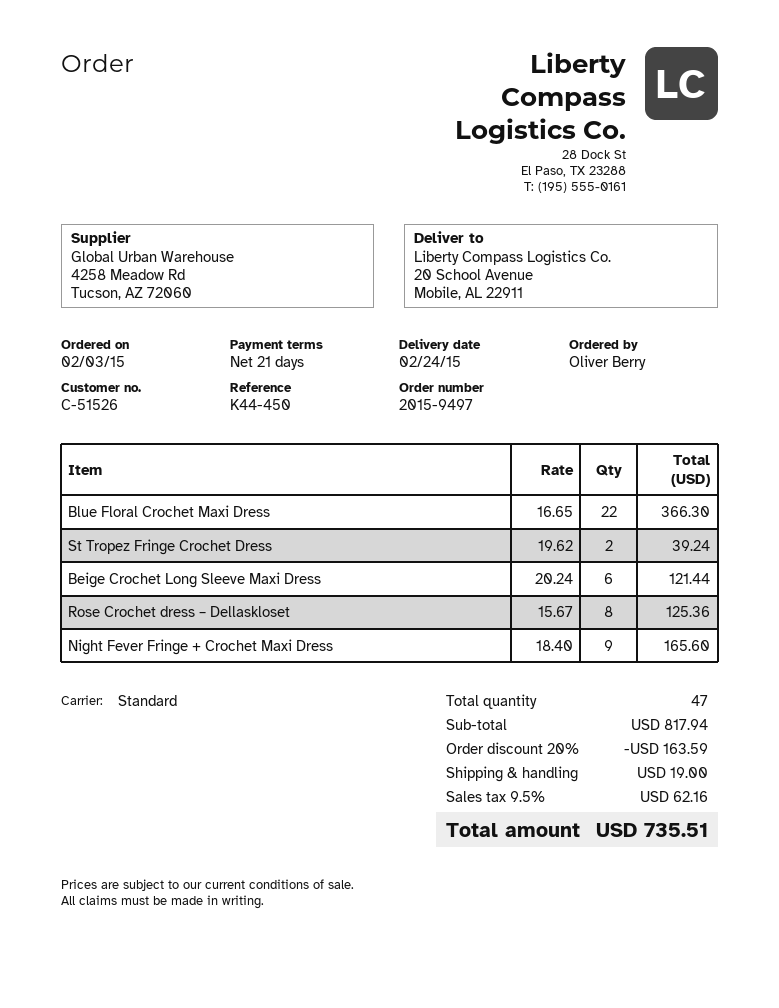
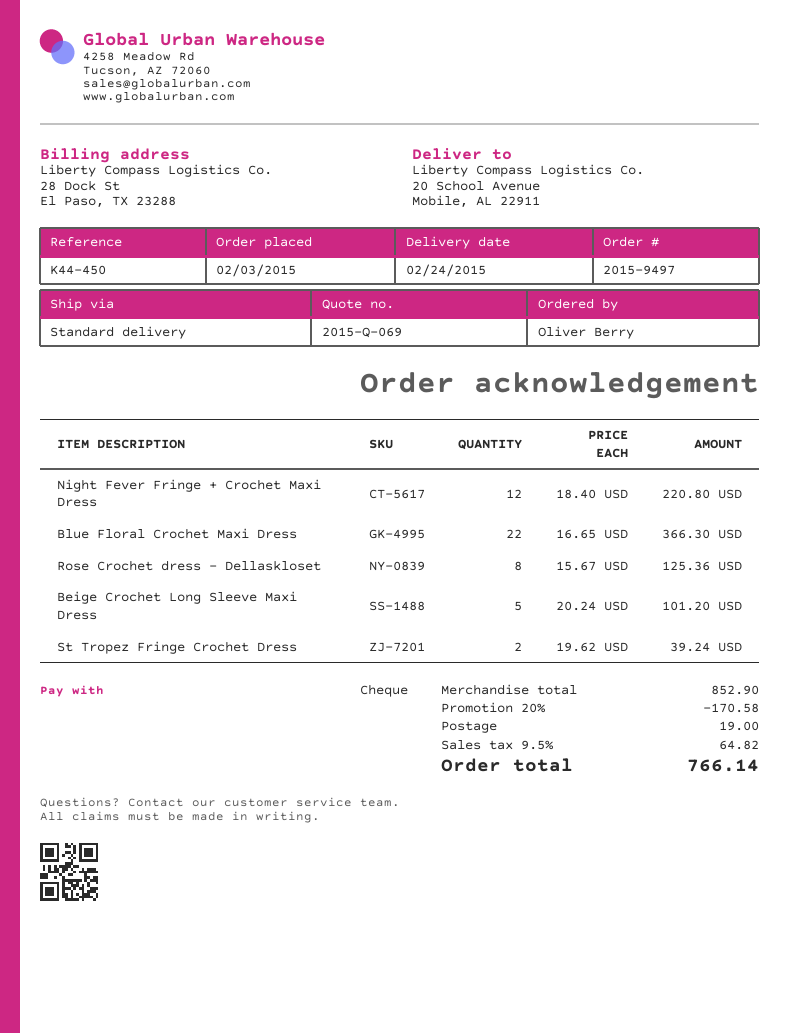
Beige Crochet Long Sleeve Maxi Dress: 6 x 20.24 = 121.44 -> 5 x 20.24 = 101.20
Night Fever Fringe + Crochet Maxi Dress: 9 x 18.40 = 165.60 -> 12 x 18.40 = 220.80
subtotal: 817.94 -> 852.90
discount: 20% = 163.59 -> 20% = 170.58
tax: 9.5% = 62.16 -> 9.5% = 64.82
total: 735.51 -> 766.14

